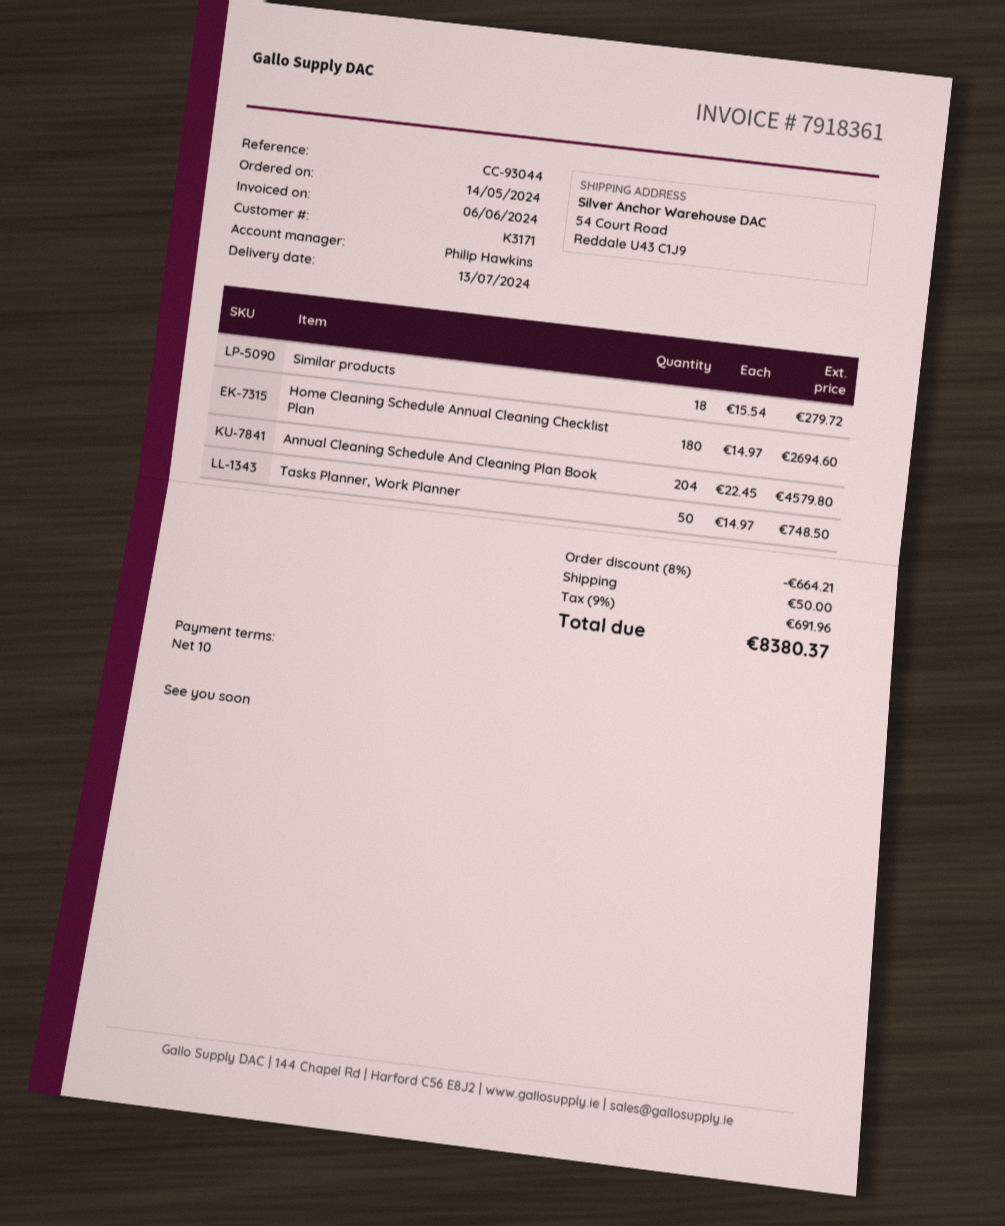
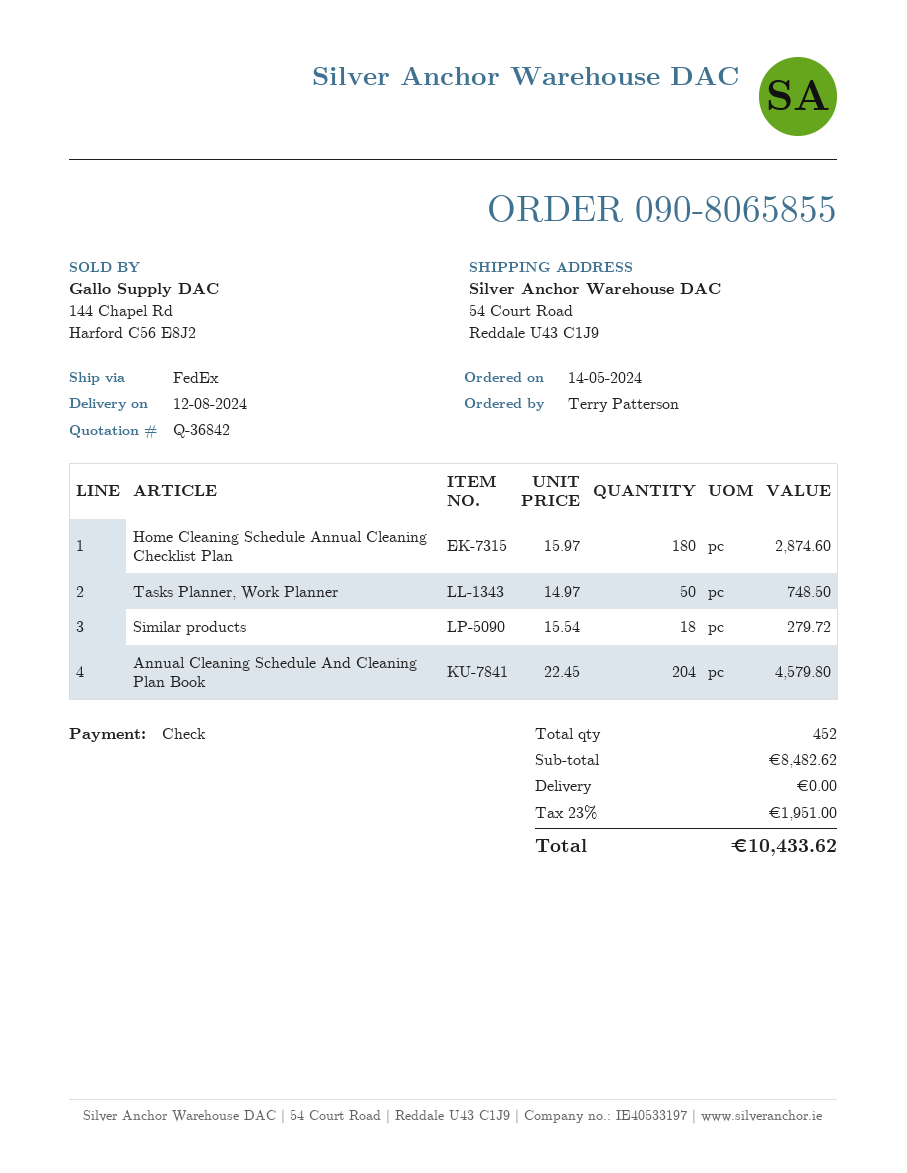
delivery date: 2024-07-13 -> 2024-08-12
Home Cleaning Schedule Annual Cleaning Checklist Plan: 180 x 14.97 = 2694.60 -> 180 x 15.97 = 2874.60
discount: 8% = 664.21 -> none
shipping: 50.00 -> 0.00
tax: 9% = 691.96 -> 23% = 1951.00
total: 8380.37 -> 10433.62

